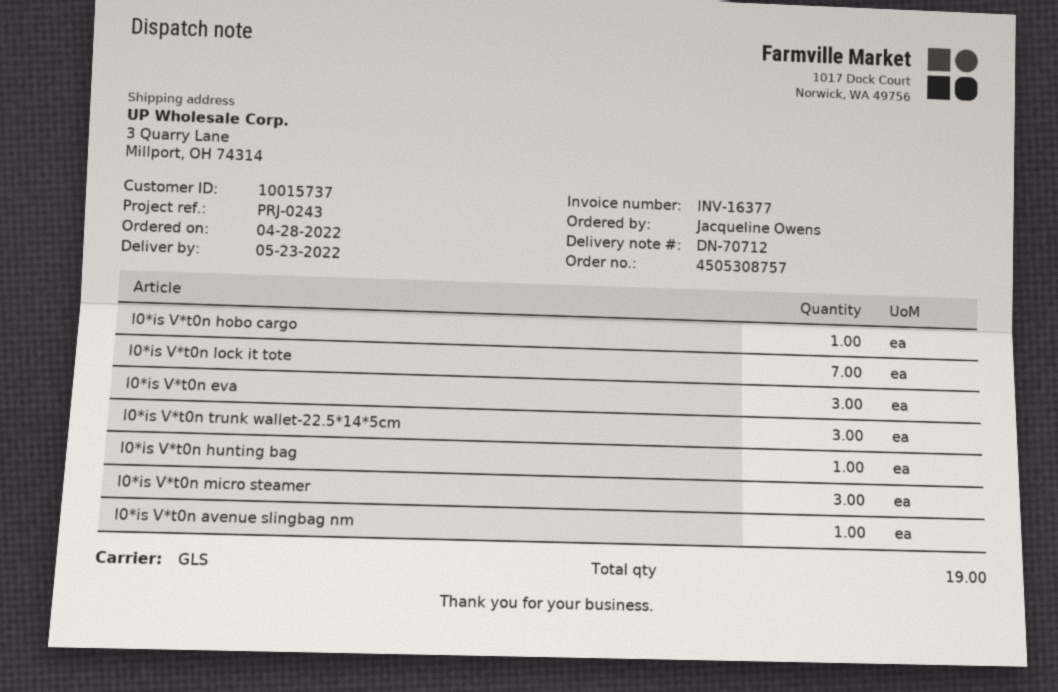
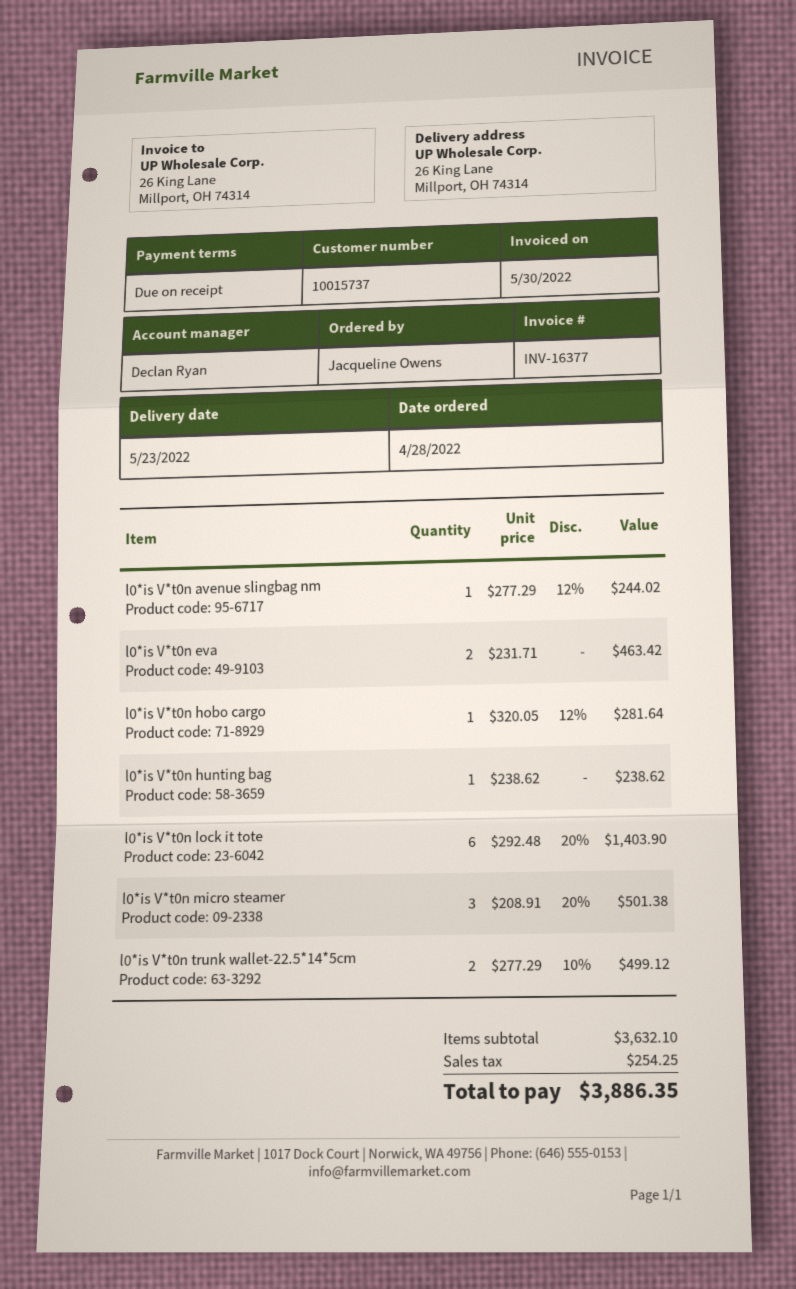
ship to: 3 Quarry Lane, Millport, OH 74314 -> 26 King Lane, Millport, OH 74314
l0*is V*t0n lock it tote: 7 -> 6
l0*is V*t0n eva: 3 -> 2
l0*is V*t0n trunk wallet-22.5*14*5cm: 3 -> 2

